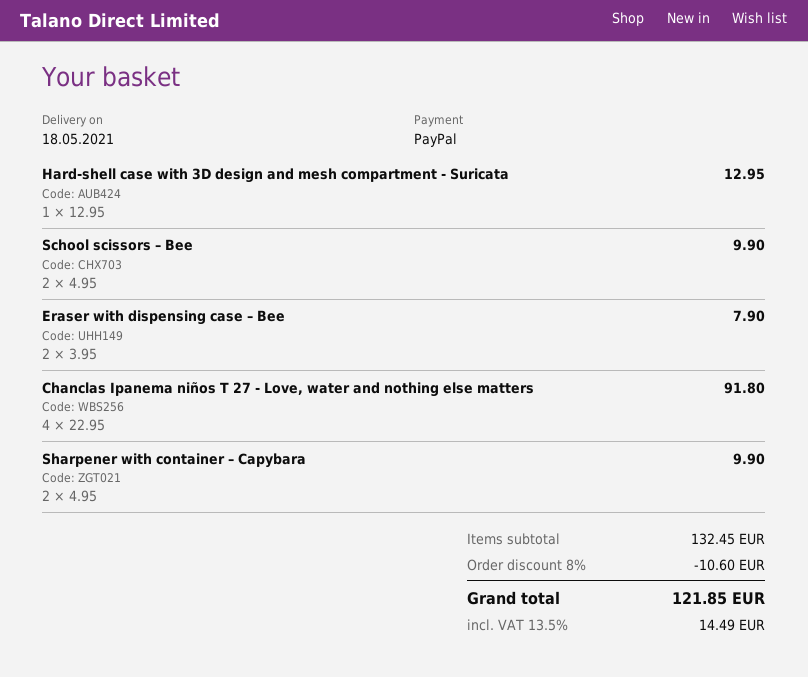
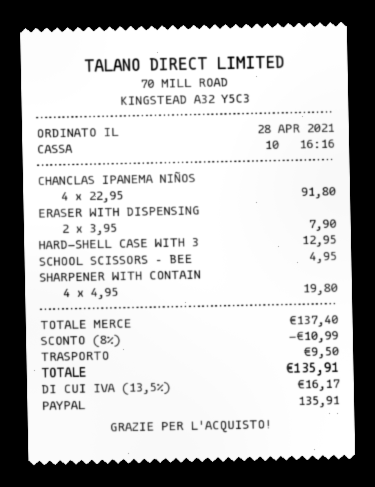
School scissors – Bee: 2 x 4.95 = 9.90 -> 1 x 4.95 = 4.95
Sharpener with container – Capybara: 2 x 4.95 = 9.90 -> 4 x 4.95 = 19.80
subtotal: 132.45 -> 137.40
discount: 8% = 10.60 -> 8% = 10.99
shipping: none -> 9.50
tax: 13.5% = 14.49 -> 13.5% = 16.17
total: 121.85 -> 135.91

